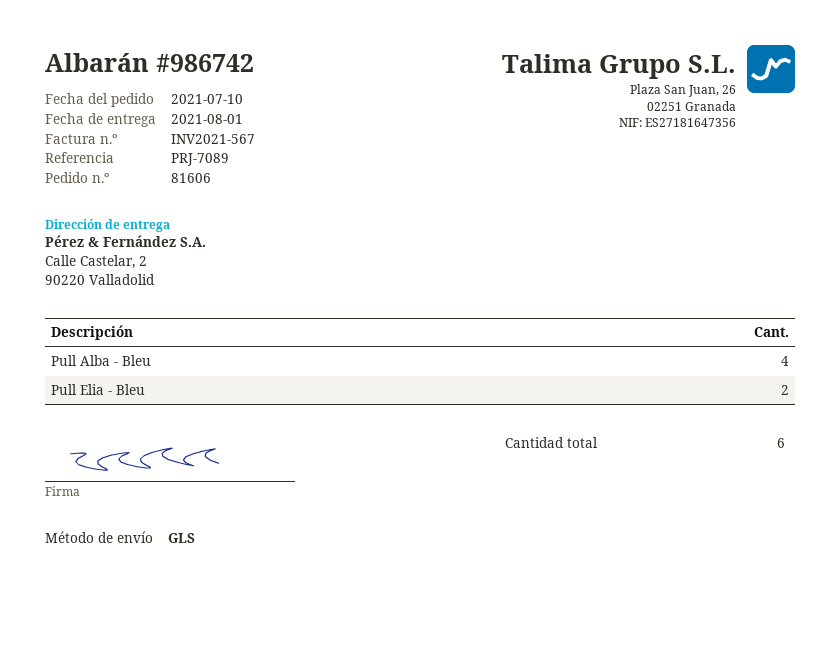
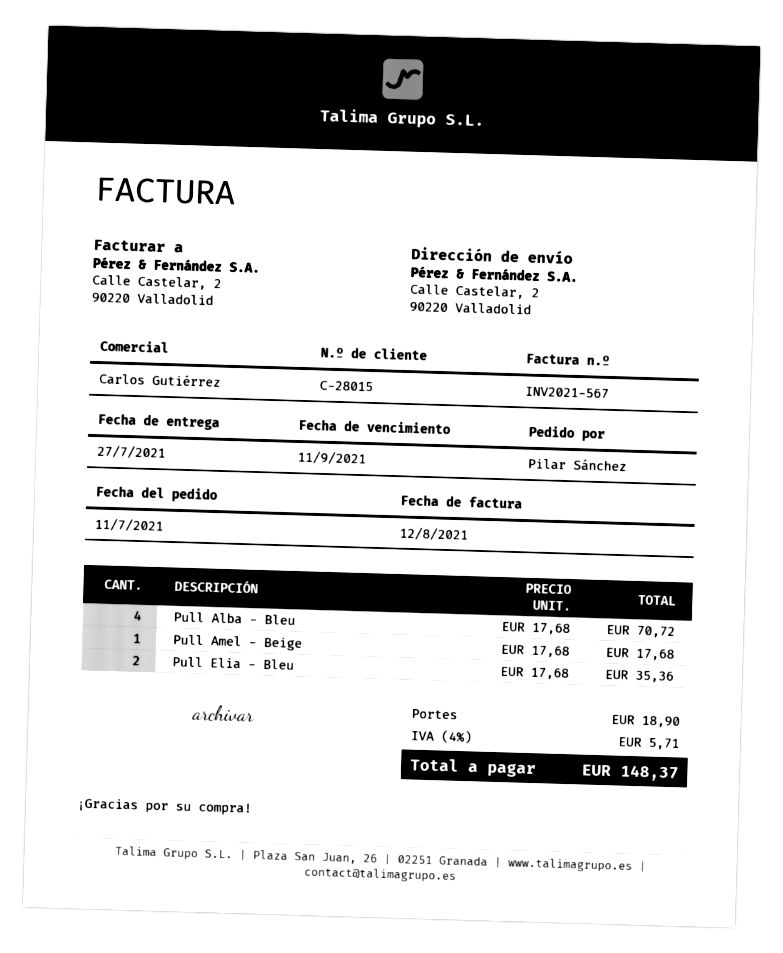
order date: 2021-07-10 -> 2021-07-11
delivery date: 2021-08-01 -> 2021-07-27
Pull Amel - Beige: none -> 1

